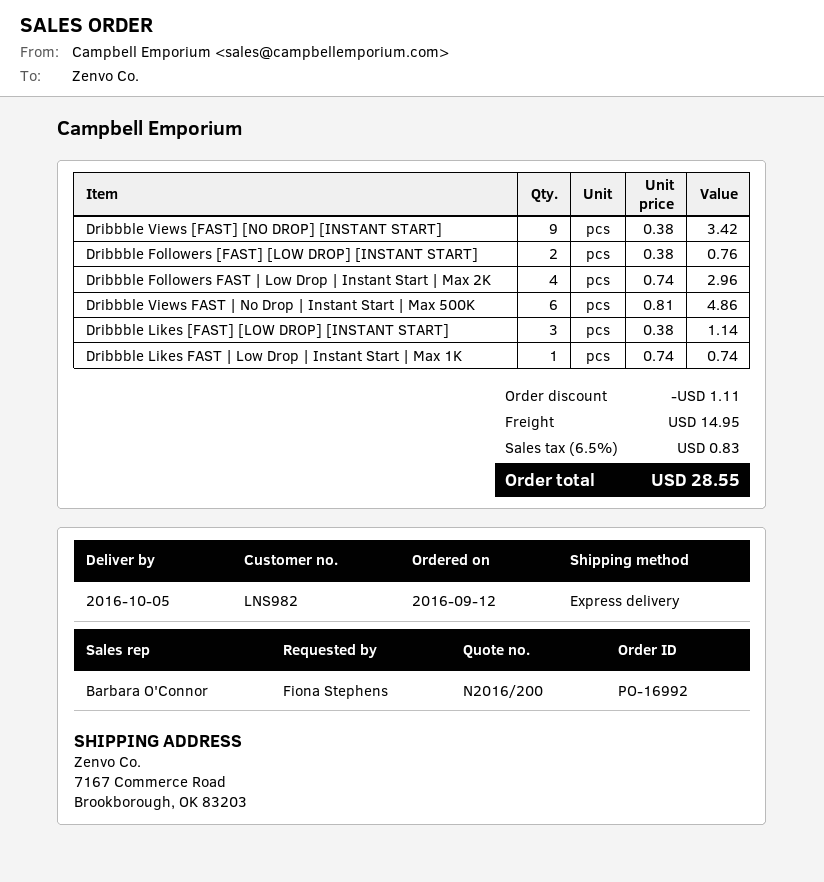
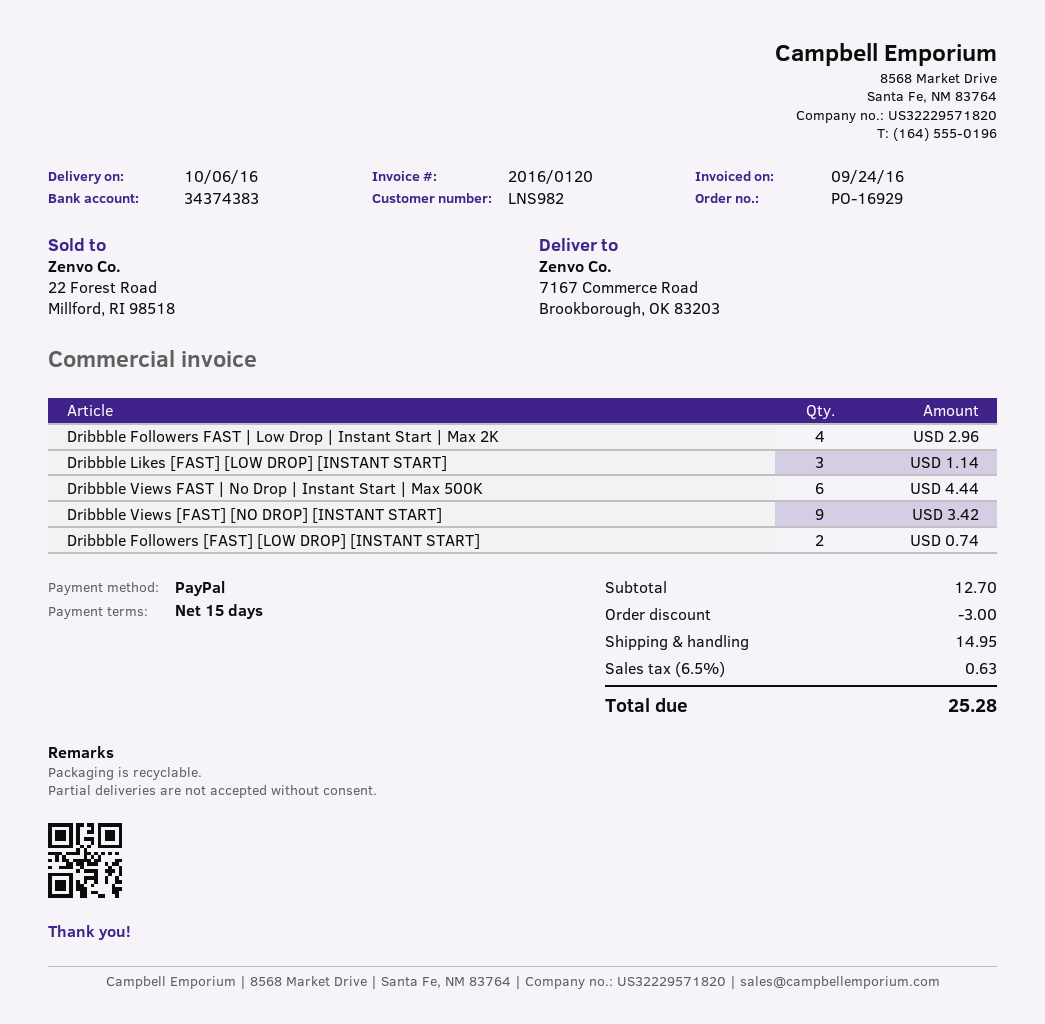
order number: PO-16992 -> PO-16929
delivery date: 2016-10-05 -> 2016-10-06
Dribbble Followers [FAST] [LOW DROP] [INSTANT START]: 2 for 0.76 -> 2 for 0.74
Dribbble Views FAST | No Drop | Instant Start | Max 500K: 6 for 4.86 -> 6 for 4.44
Dribbble Likes FAST | Low Drop | Instant Start | Max 1K: 1 for 0.74 -> none
discount: 1.11 -> 3.00
tax: 6.5% = 0.83 -> 6.5% = 0.63
total: 28.55 -> 25.28

